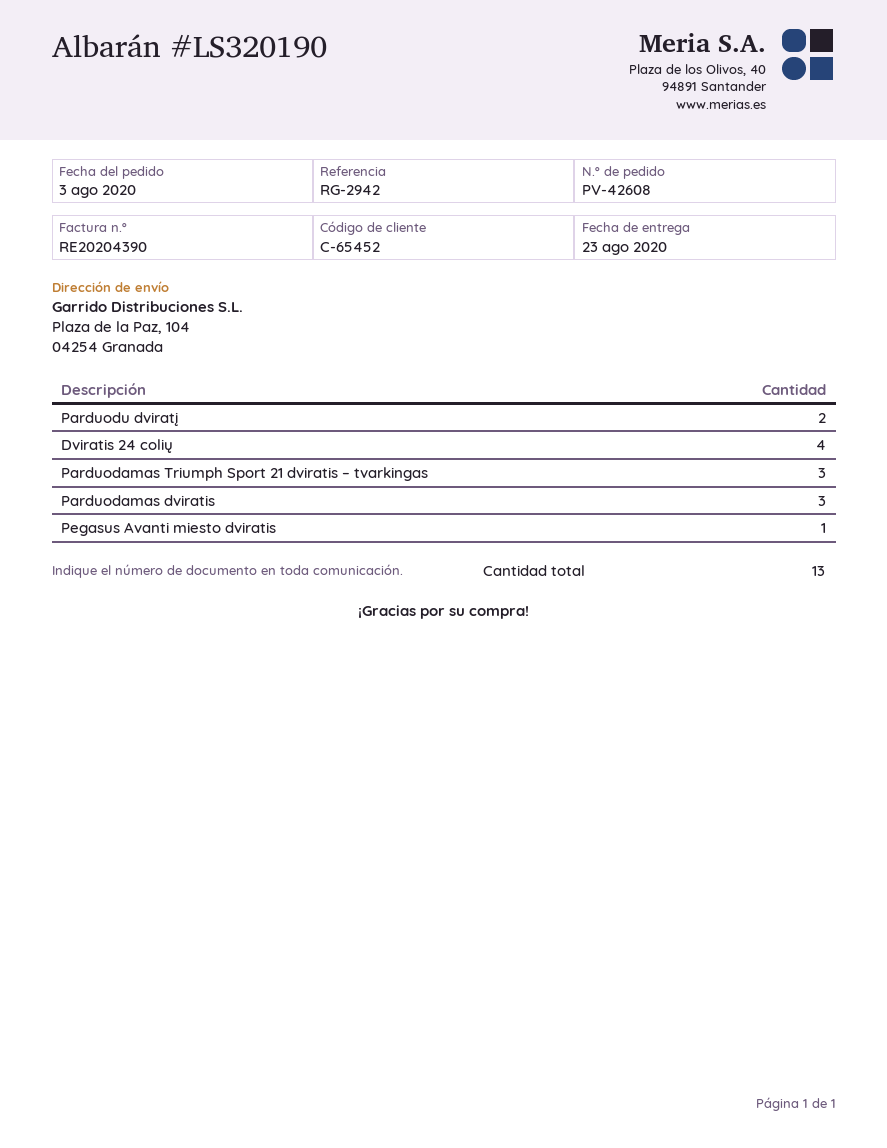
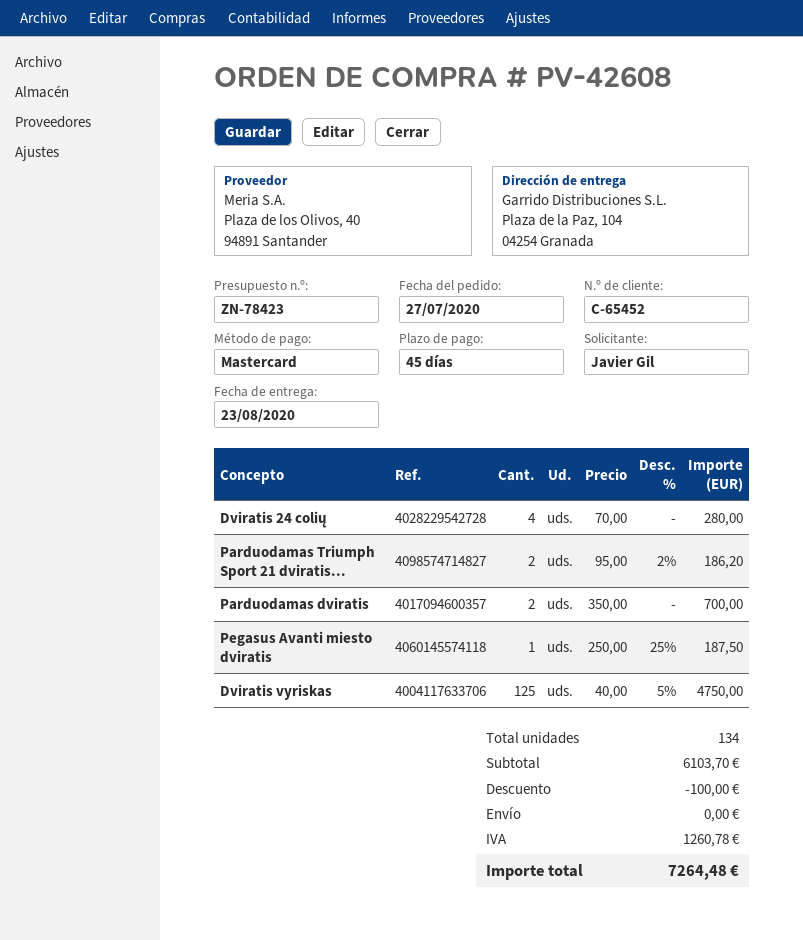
order date: 2020-08-03 -> 2020-07-27
Parduodu dviratį: 2 -> none
Parduodamas Triumph Sport 21 dviratis – tvarkingas: 3 -> 2
Parduodamas dviratis: 3 -> 2
Dviratis vyriskas: none -> 125
total quantity: 13 -> 134

